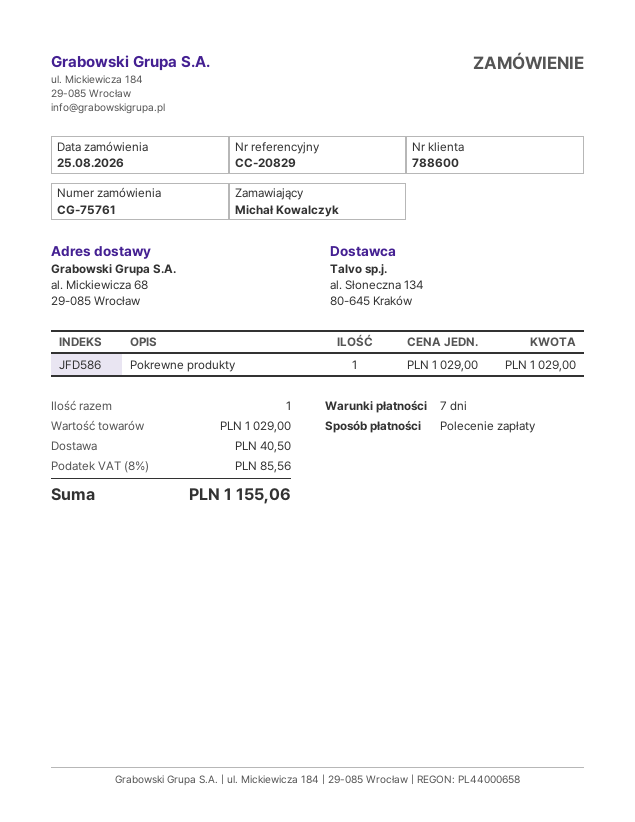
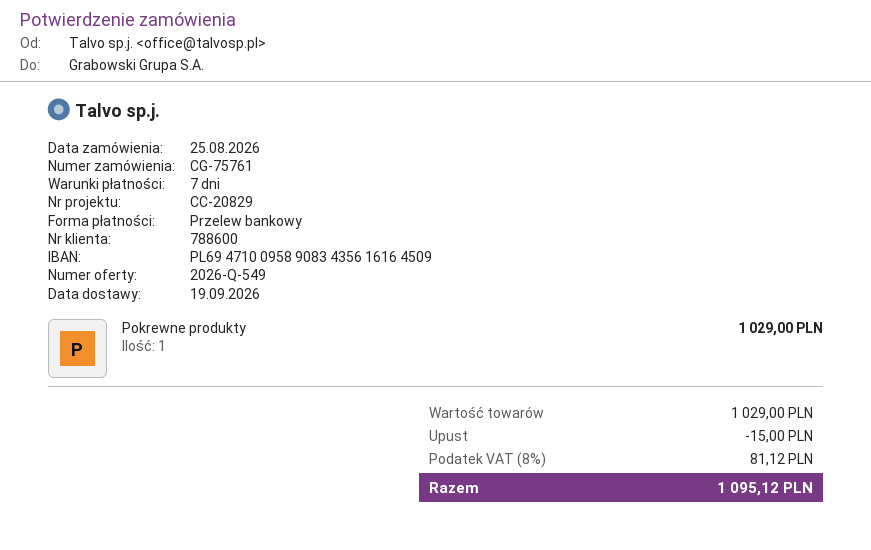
payment method: direct debit -> bank transfer
discount: none -> 15.00
shipping: 40.50 -> none
tax: 8% = 85.56 -> 8% = 81.12
total: 1155.06 -> 1095.12

